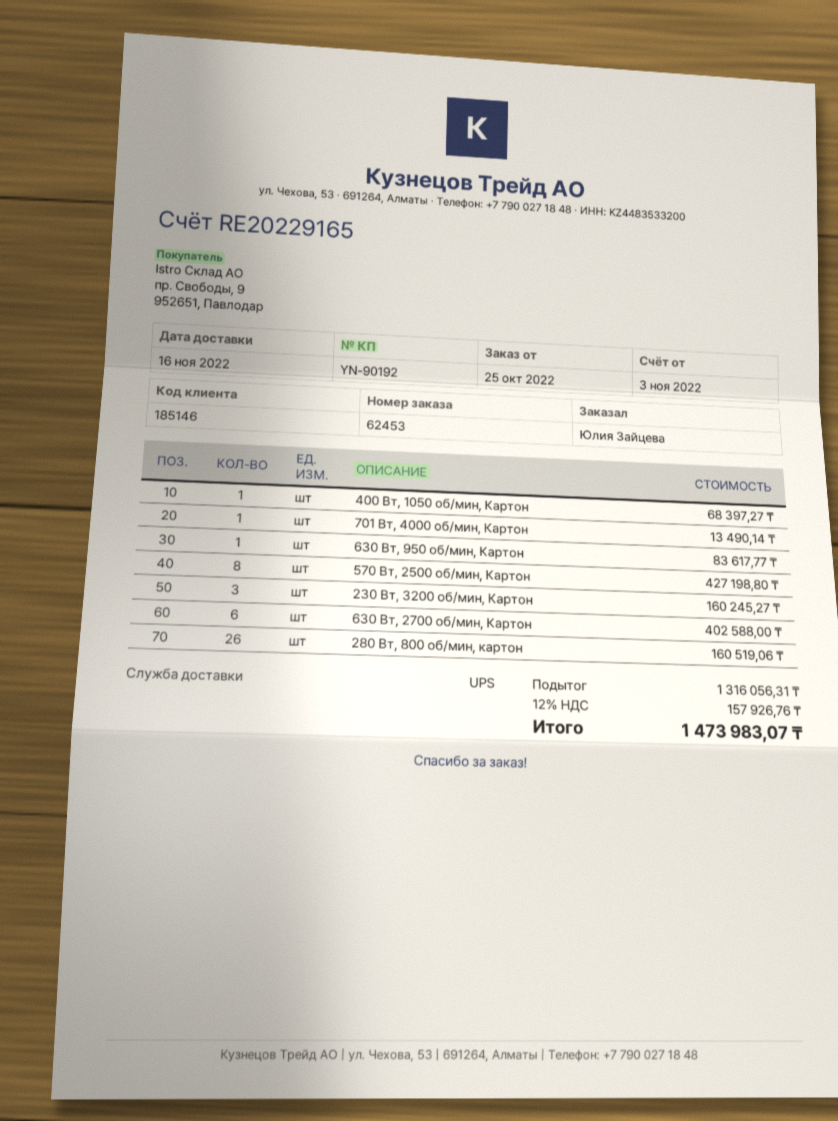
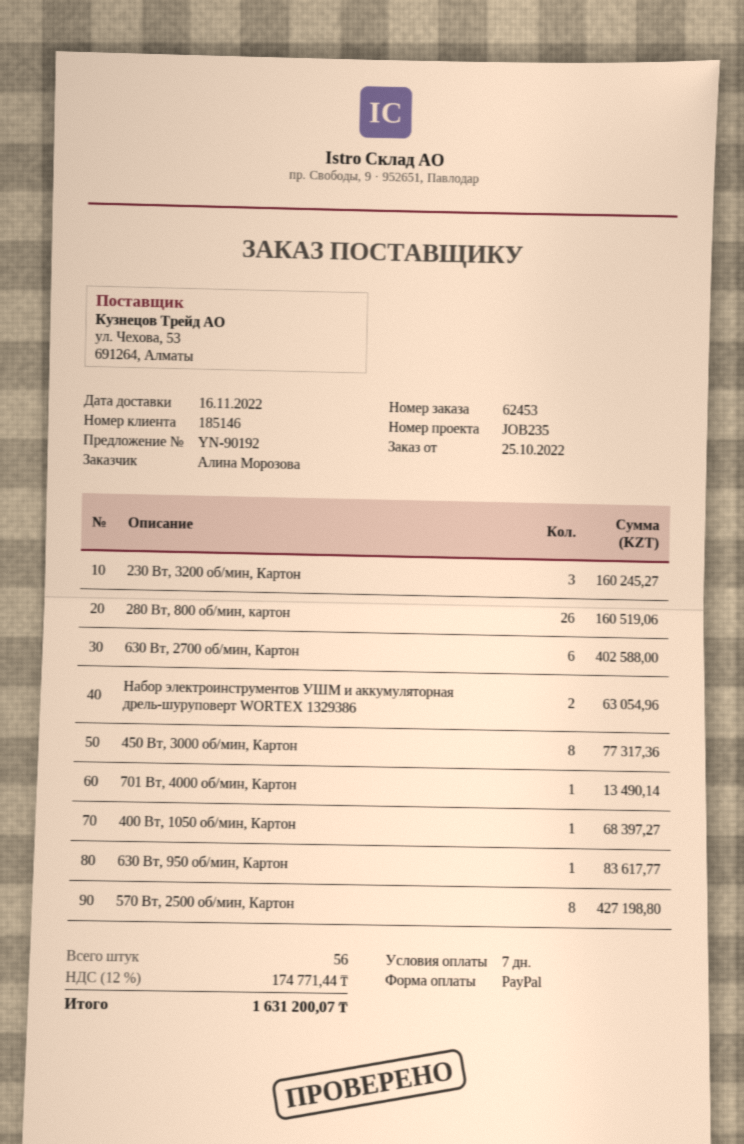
ordered by: Юлия Зайцева -> Алина Морозова
Набор электроинструментов УШМ и аккумуляторная дрель-шуруповерт WORTEX 1329386: none -> 2 for 63054.96
450 Вт, 3000 об/мин, Картон: none -> 8 for 77317.36
tax: 12% = 157926.76 -> 12% = 174771.44
total: 1473983.07 -> 1631200.07

